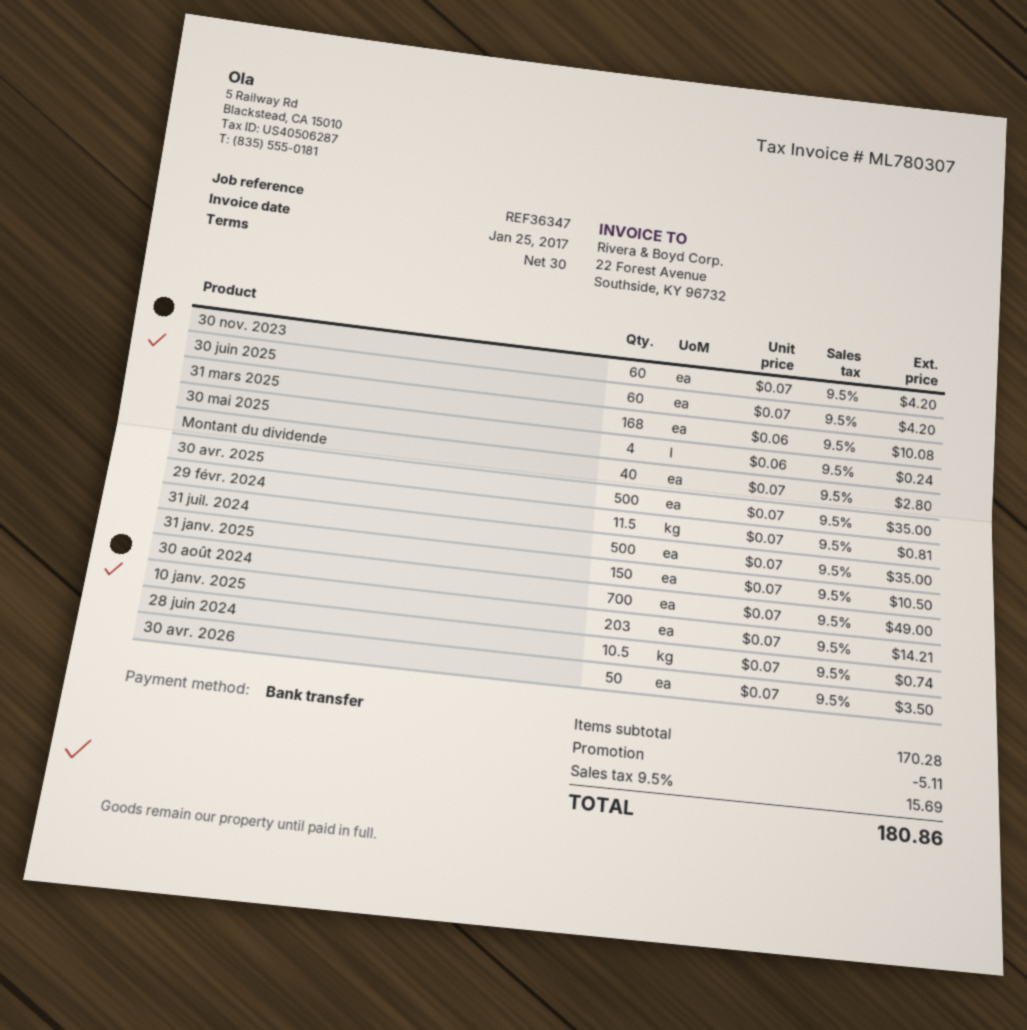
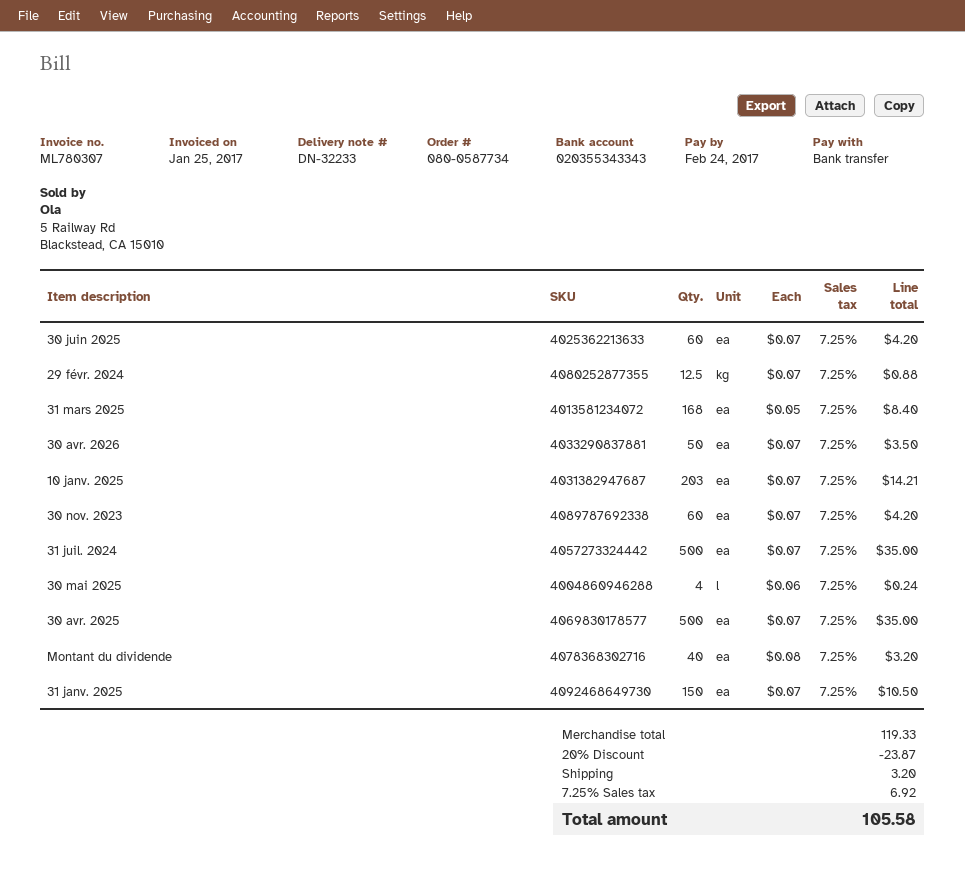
31 mars 2025: 168 x 0.06 = 10.08 -> 168 x 0.05 = 8.40
Montant du dividende: 40 x 0.07 = 2.80 -> 40 x 0.08 = 3.20
29 févr. 2024: 11.5 x 0.07 = 0.81 -> 12.5 x 0.07 = 0.88
30 août 2024: 700 x 0.07 = 49.00 -> none
28 juin 2024: 10.5 x 0.07 = 0.74 -> none
subtotal: 170.28 -> 119.33
discount: 5.11 -> 23.87
shipping: none -> 3.20
tax: 9.5% = 15.69 -> 7.25% = 6.92
total: 180.86 -> 105.58

